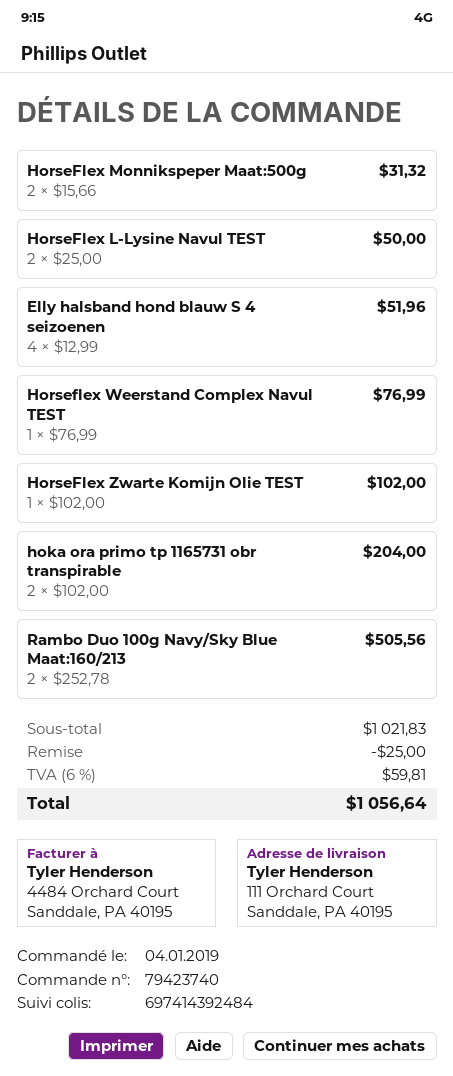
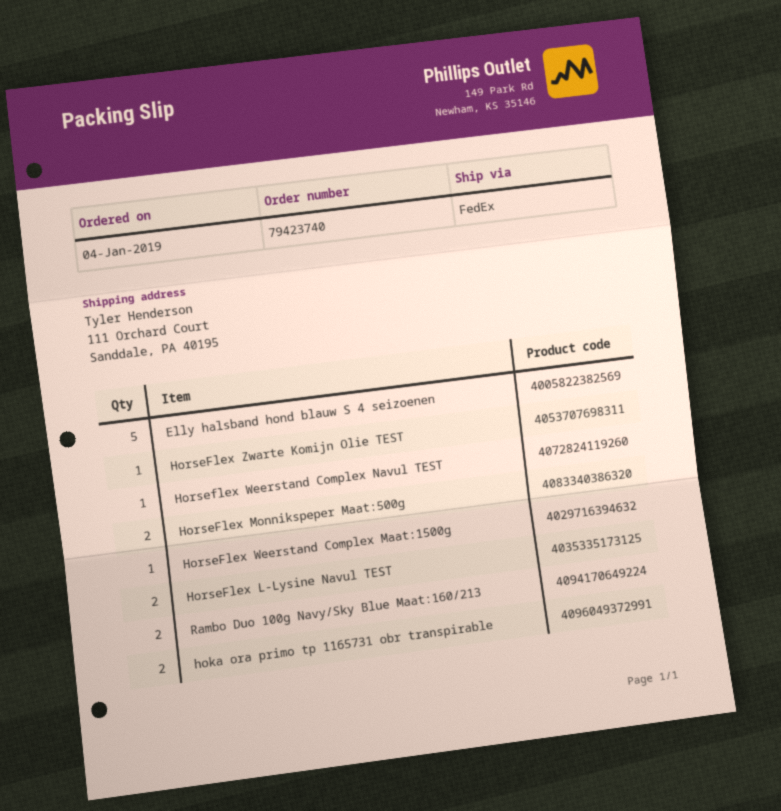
Elly halsband hond blauw S 4 seizoenen: 4 -> 5
HorseFlex Weerstand Complex Maat:1500g: none -> 1

